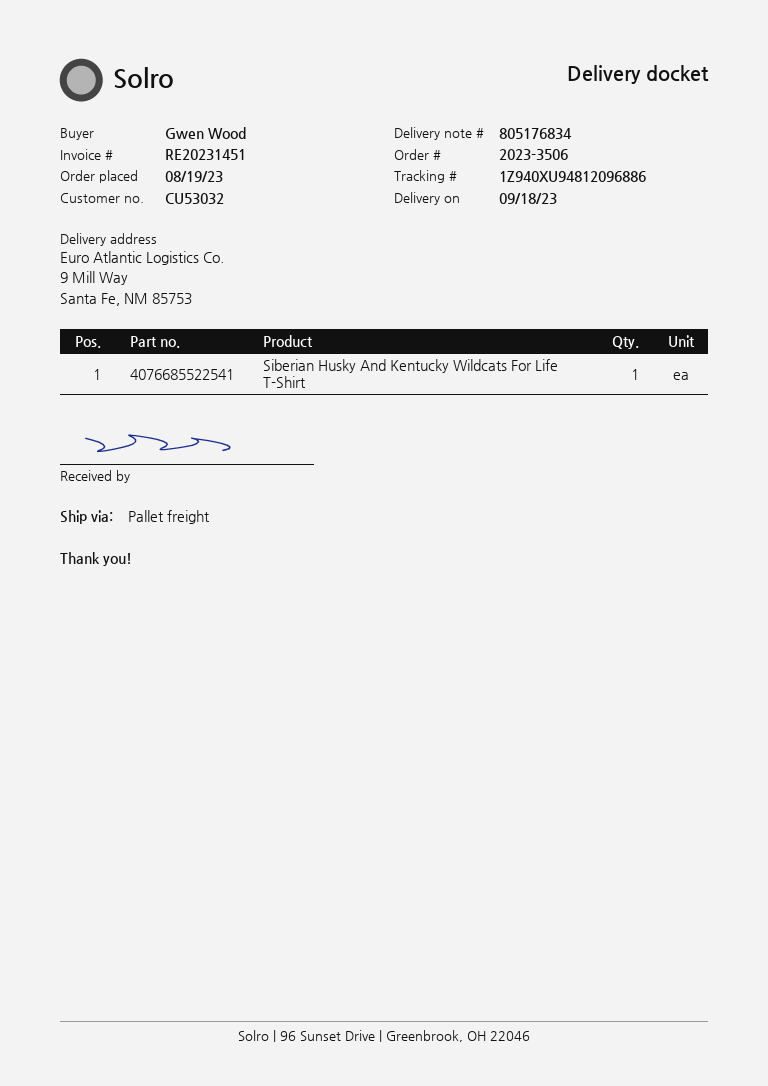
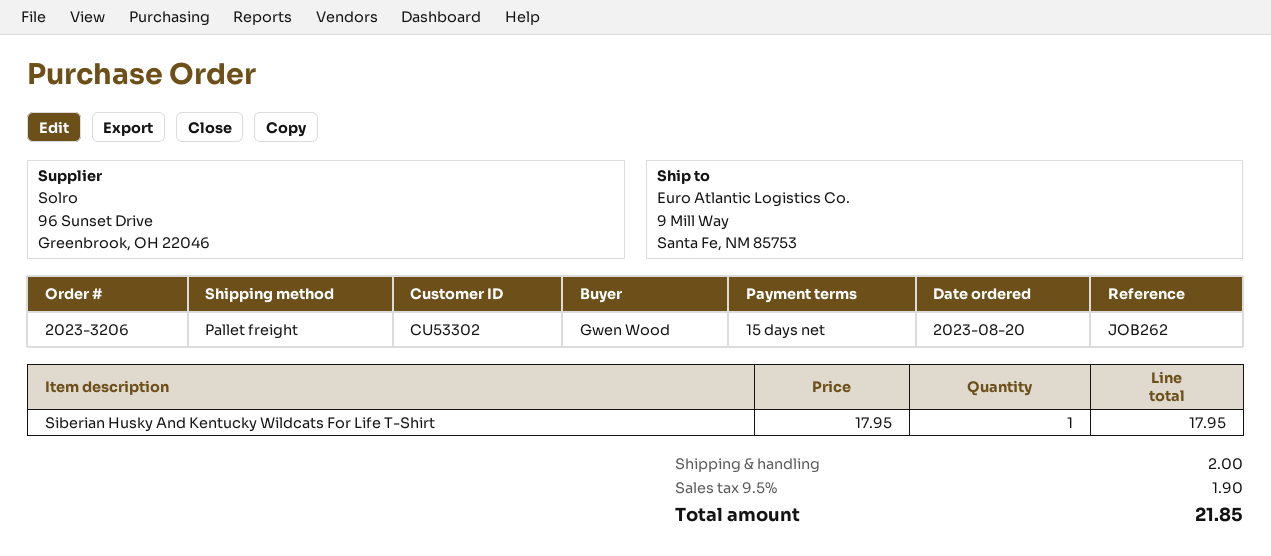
order number: 2023-3506 -> 2023-3206
order date: 2023-08-19 -> 2023-08-20
customer number: CU53032 -> CU53302

